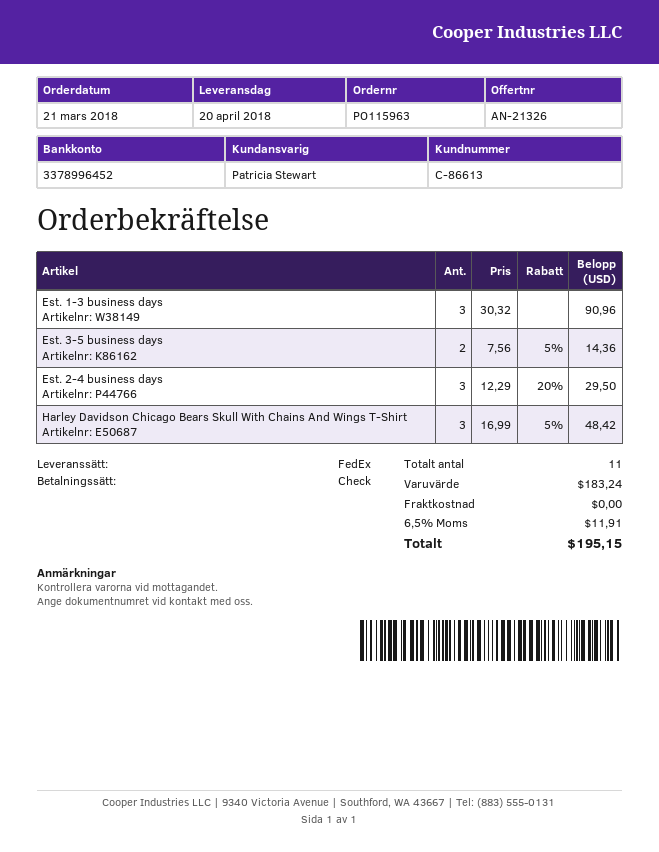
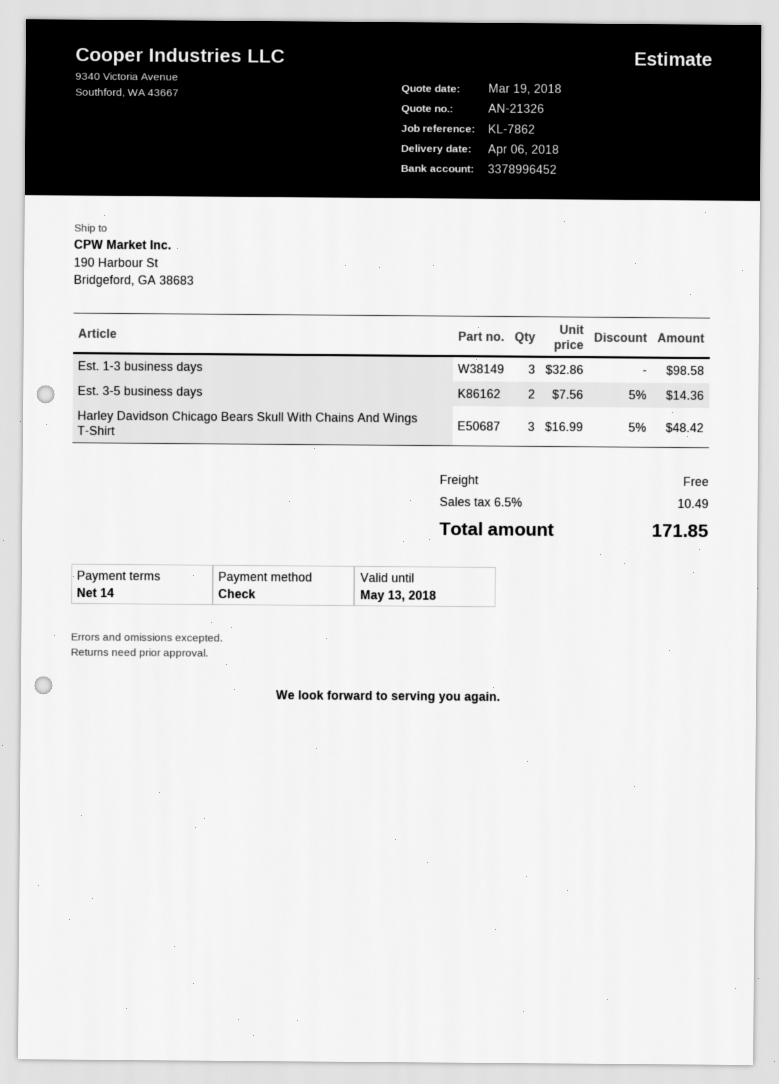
delivery date: 2018-04-20 -> 2018-04-06
Est. 1-3 business days: 3 x 30.32 = 90.96 -> 3 x 32.86 = 98.58
Est. 2-4 business days: 3 x 12.29 - 20% = 29.50 -> none
tax: 6.5% = 11.91 -> 6.5% = 10.49
total: 195.15 -> 171.85

